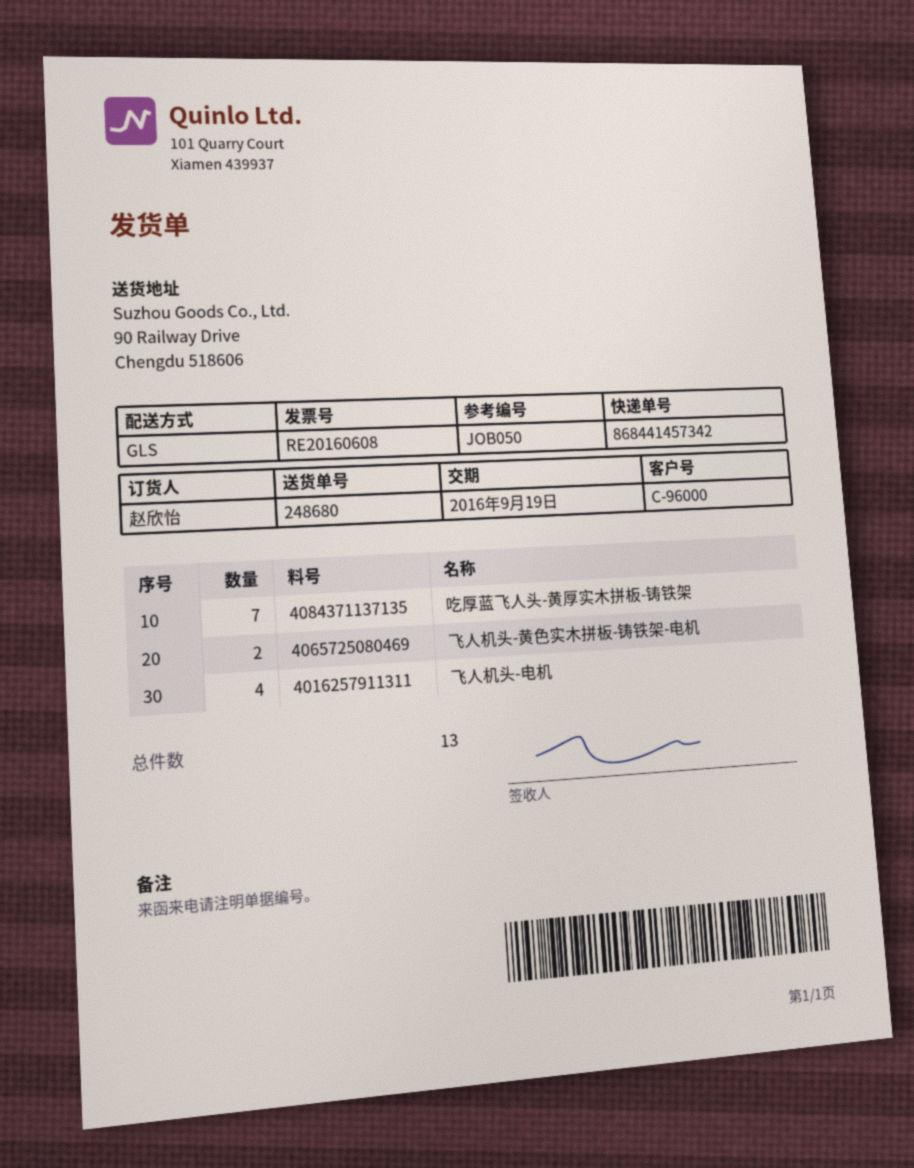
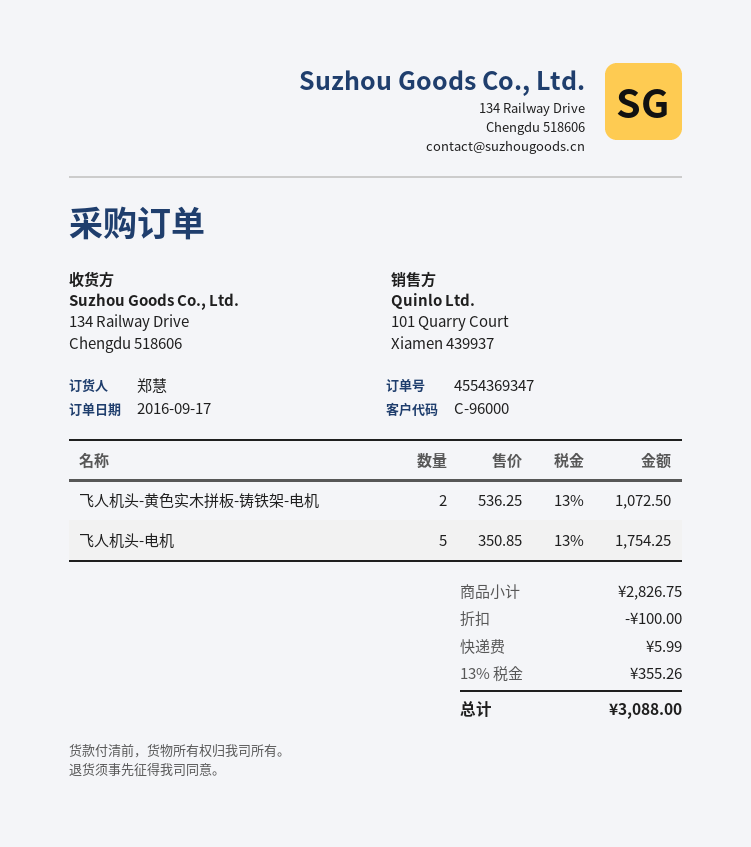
ordered by: 赵欣怡 -> 郑慧
ship to: 90 Railway Drive, Chengdu 518606 -> 134 Railway Drive, Chengdu 518606
吃厚蓝飞人头-黄厚实木拼板-铸铁架: 7 -> none
飞人机头-电机: 4 -> 5

